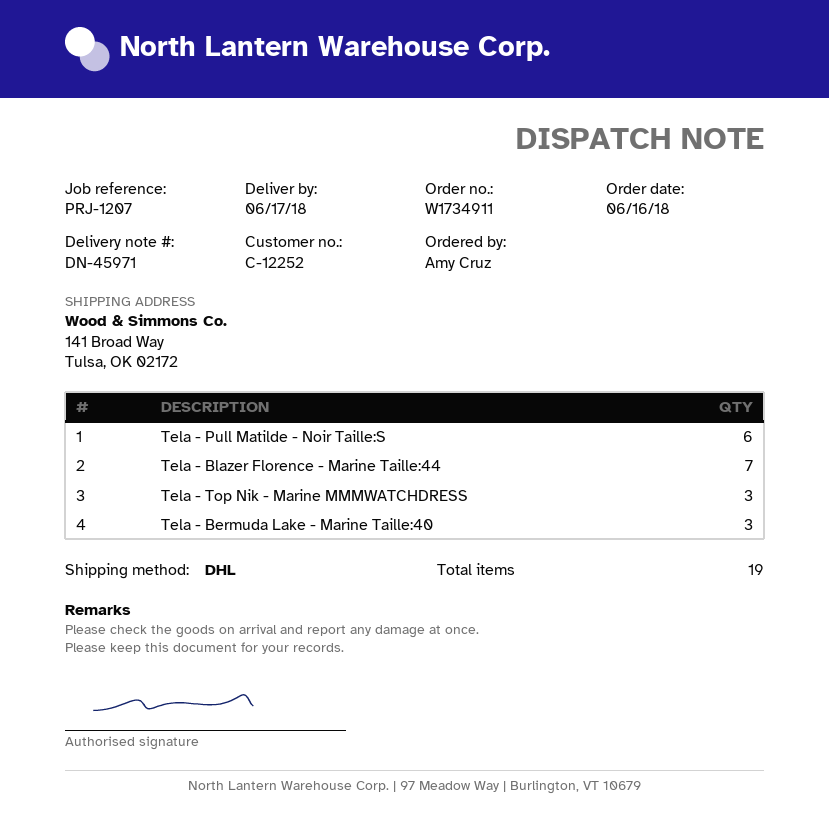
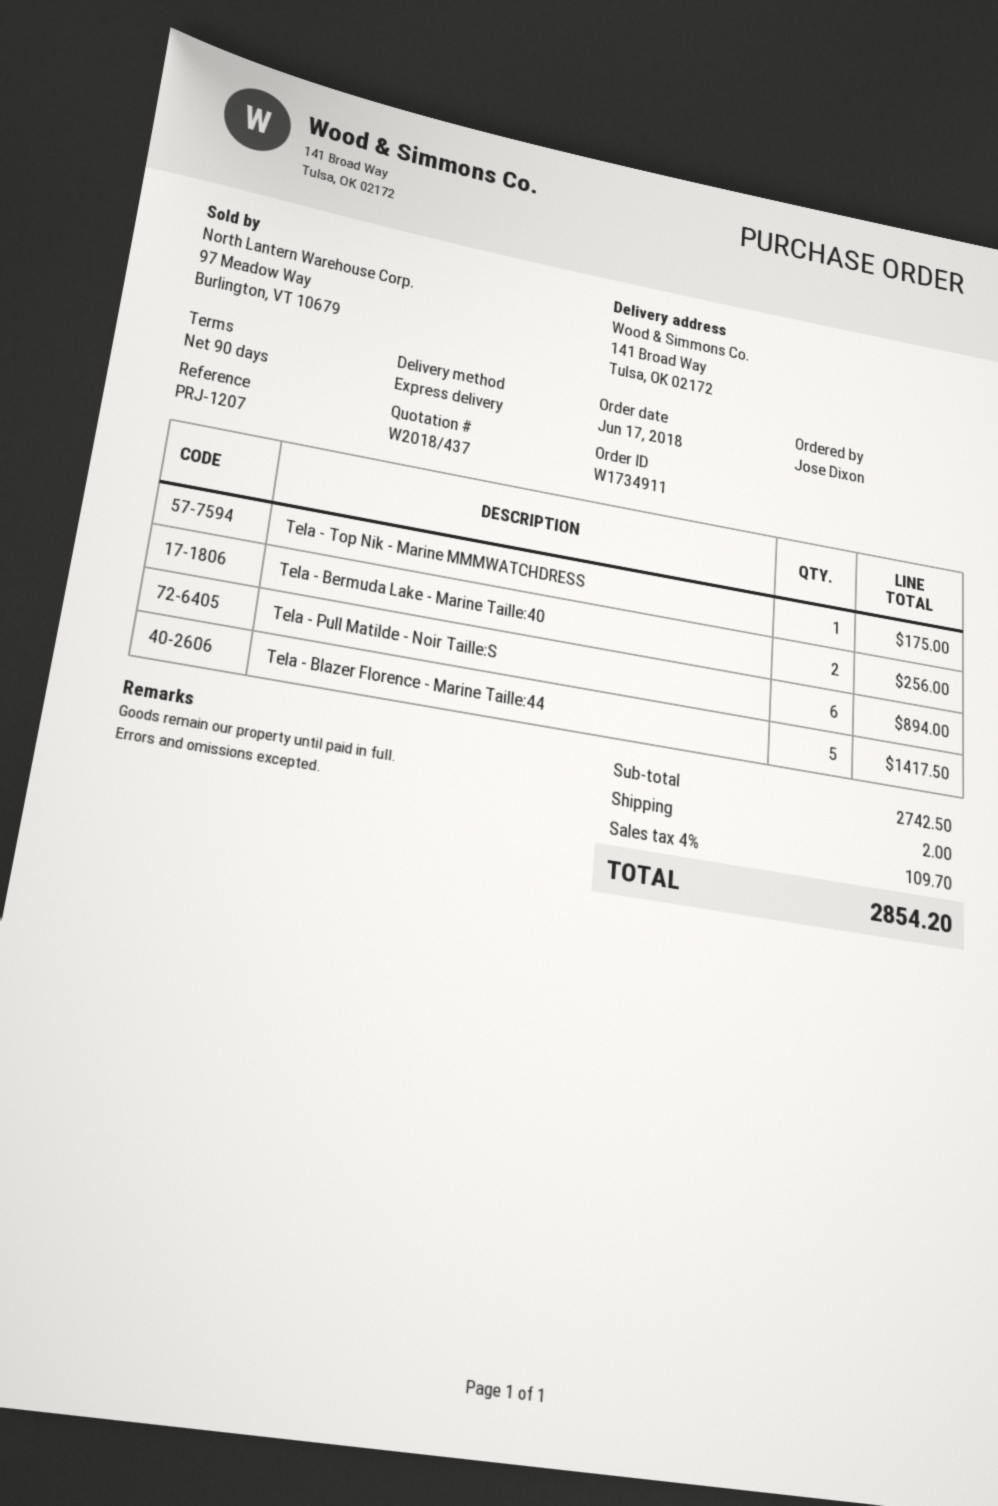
order date: 2018-06-16 -> 2018-06-17
ordered by: Amy Cruz -> Jose Dixon
shipping method: DHL -> express
Tela - Blazer Florence - Marine Taille:44: 7 -> 5
Tela - Top Nik - Marine MMMWATCHDRESS: 3 -> 1
Tela - Bermuda Lake - Marine Taille:40: 3 -> 2

